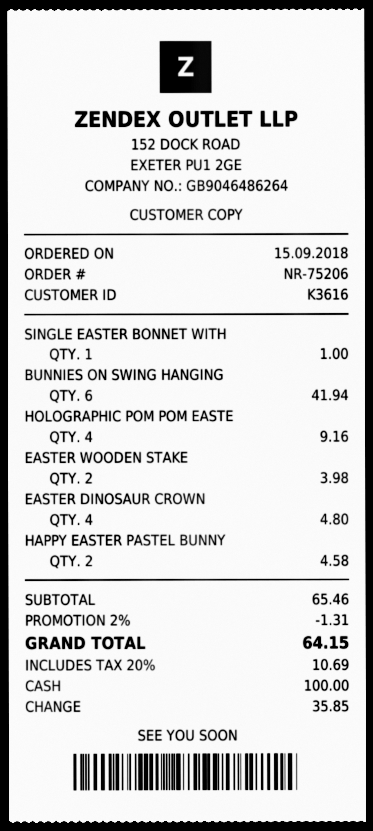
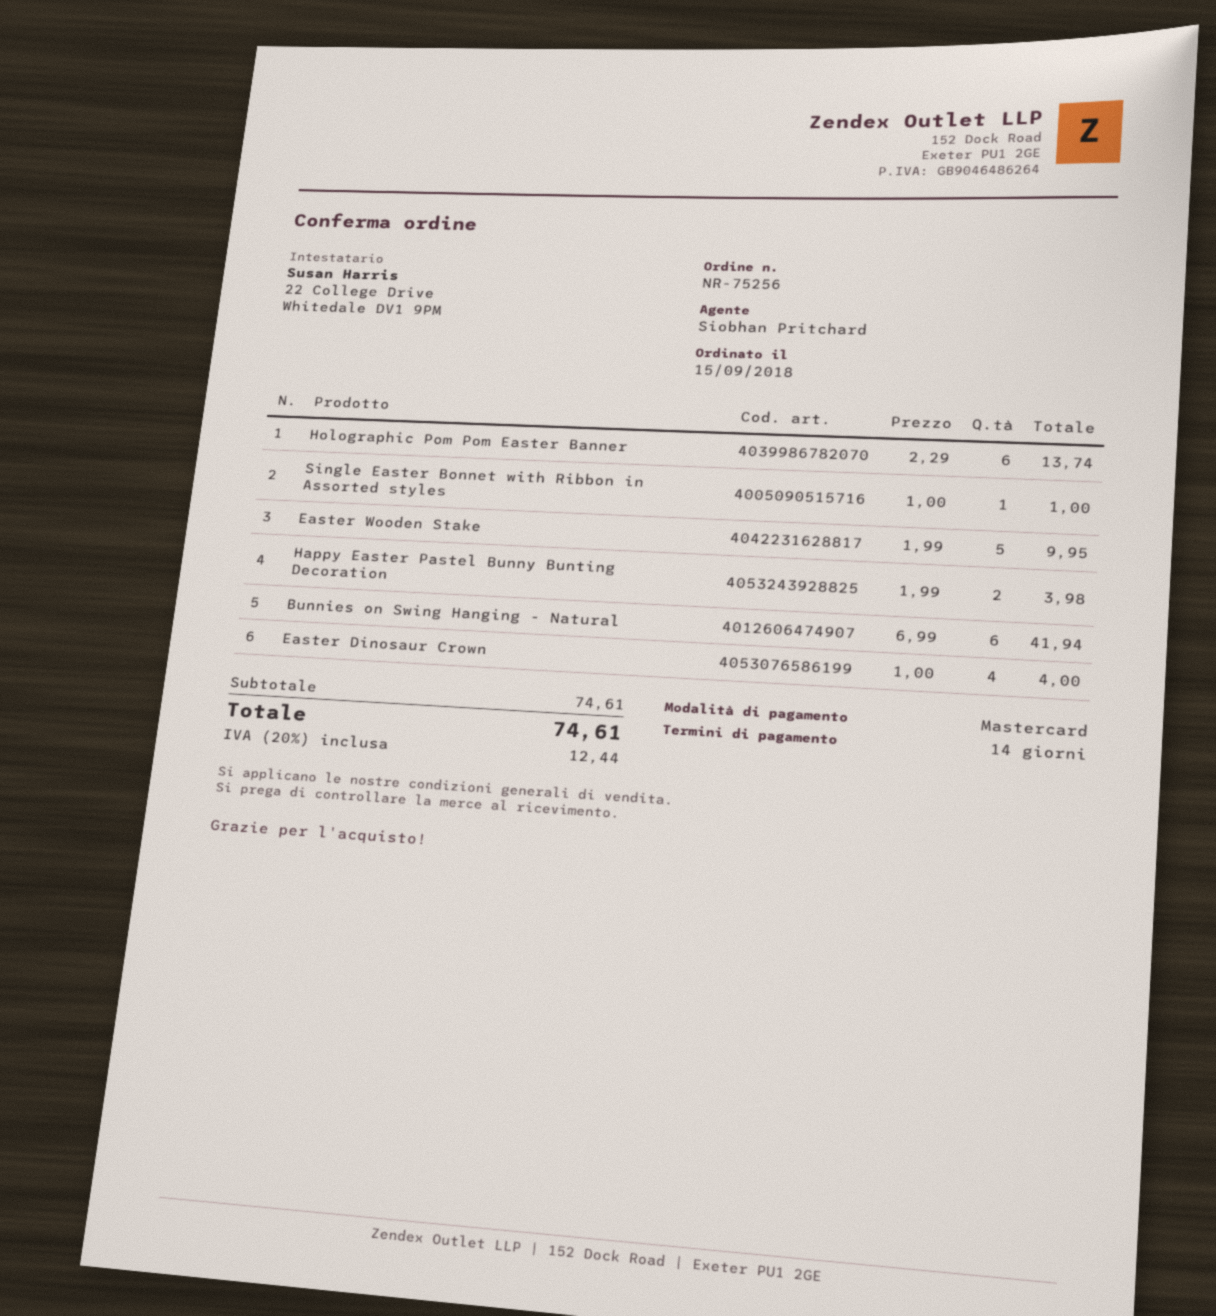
order number: NR-75206 -> NR-75256
payment method: cash -> Mastercard
HOLOGRAPHIC POM POM EASTE: 4 for 9.16 -> 6 for 13.74
EASTER WOODEN STAKE: 2 for 3.98 -> 5 for 9.95
EASTER DINOSAUR CROWN: 4 for 4.80 -> 4 for 4.00
HAPPY EASTER PASTEL BUNNY: 2 for 4.58 -> 2 for 3.98
subtotal: 65.46 -> 74.61
discount: 2% = 1.31 -> none
tax: 20% = 10.69 -> 20% = 12.44
total: 64.15 -> 74.61

